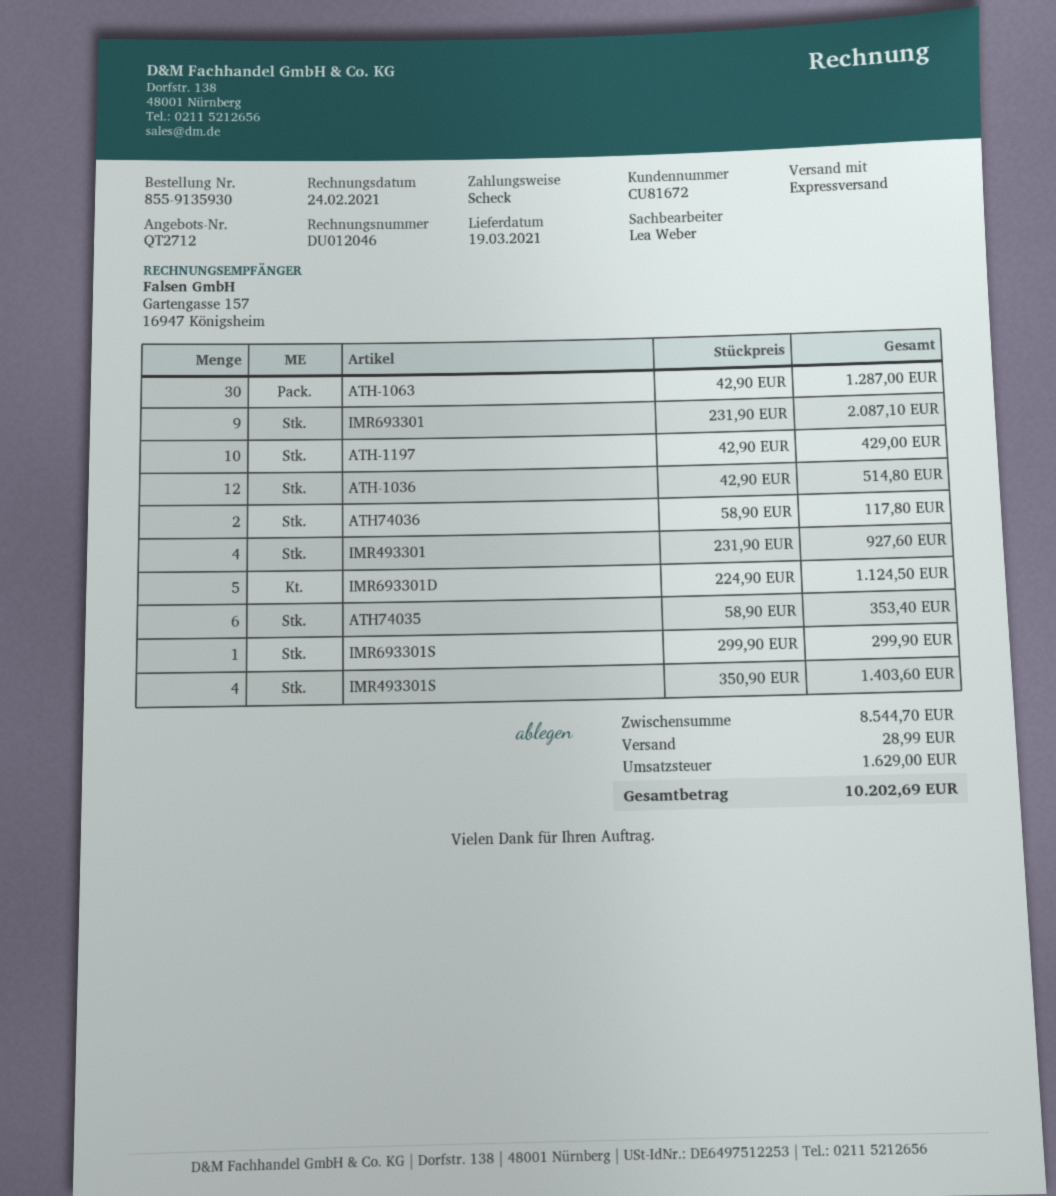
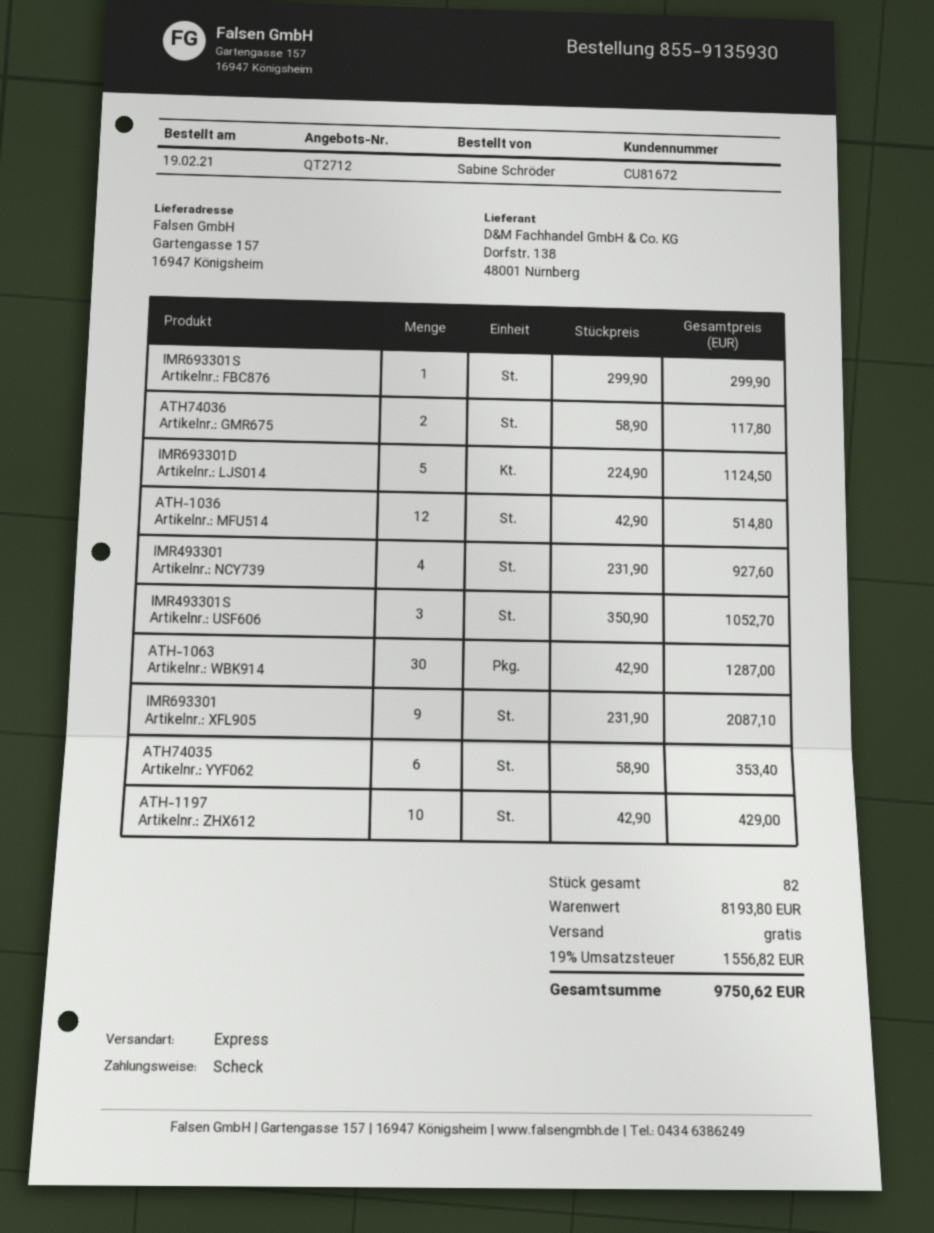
IMR493301S: 4 x 350.90 = 1403.60 -> 3 x 350.90 = 1052.70
subtotal: 8544.70 -> 8193.80
shipping: 28.99 -> 0.00
tax: 1629.00 -> 1556.82
total: 10202.69 -> 9750.62

